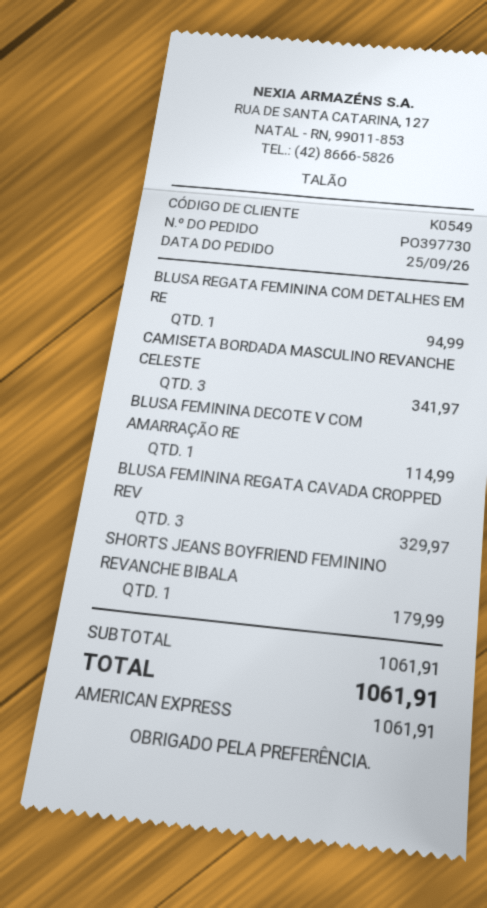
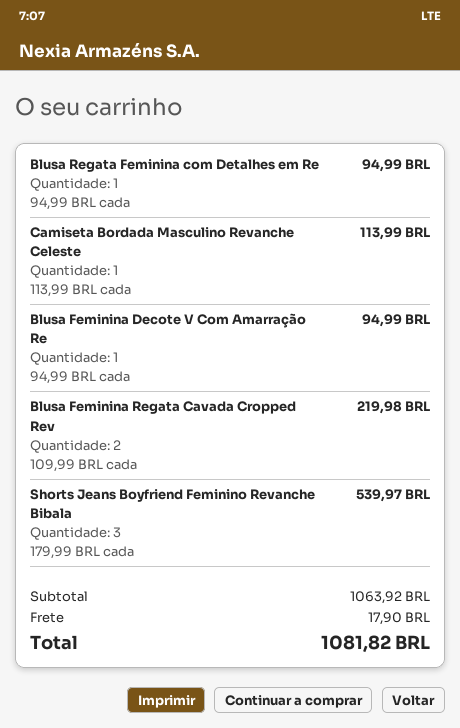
CAMISETA BORDADA MASCULINO REVANCHE CELESTE: 3 for 341.97 -> 1 for 113.99
BLUSA FEMININA DECOTE V COM AMARRAÇÃO RE: 1 for 114.99 -> 1 for 94.99
BLUSA FEMININA REGATA CAVADA CROPPED REV: 3 for 329.97 -> 2 for 219.98
SHORTS JEANS BOYFRIEND FEMININO REVANCHE BIBALA: 1 for 179.99 -> 3 for 539.97
subtotal: 1061.91 -> 1063.92
shipping: none -> 17.90
total: 1061.91 -> 1081.82

